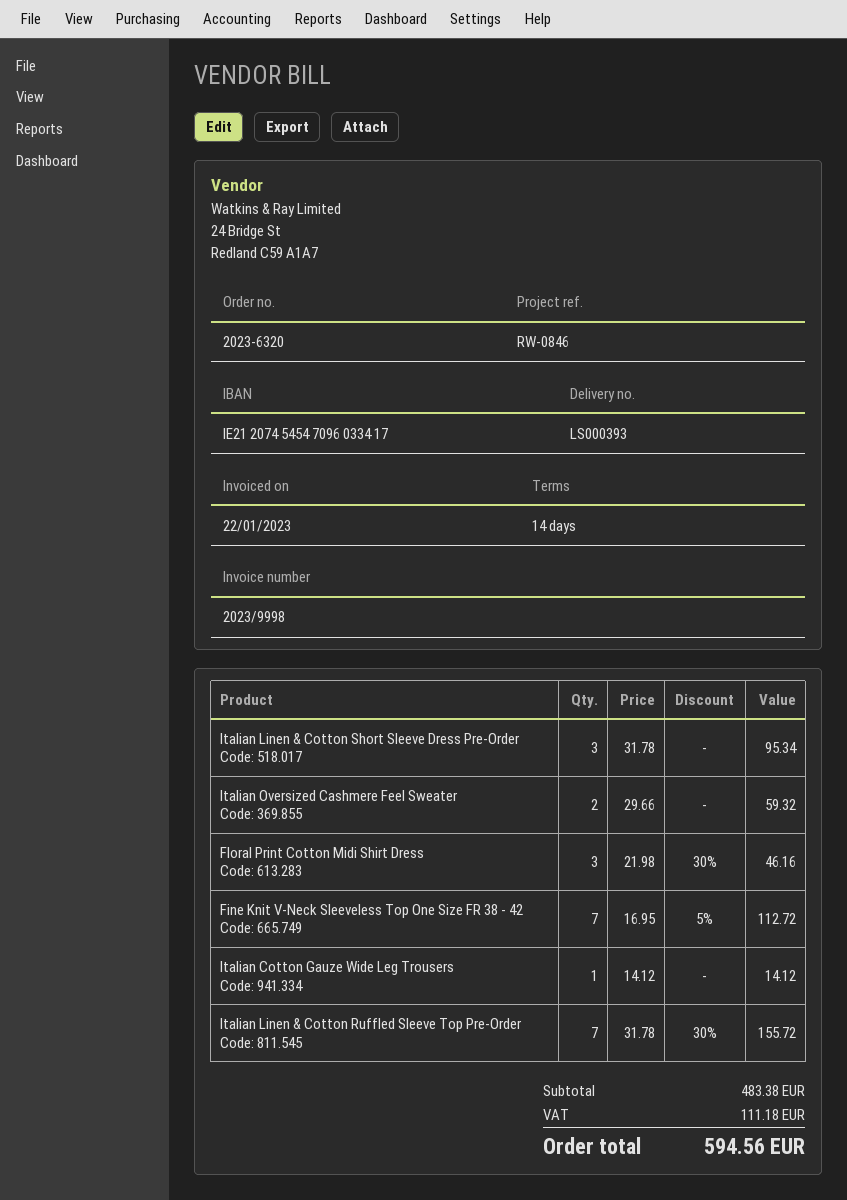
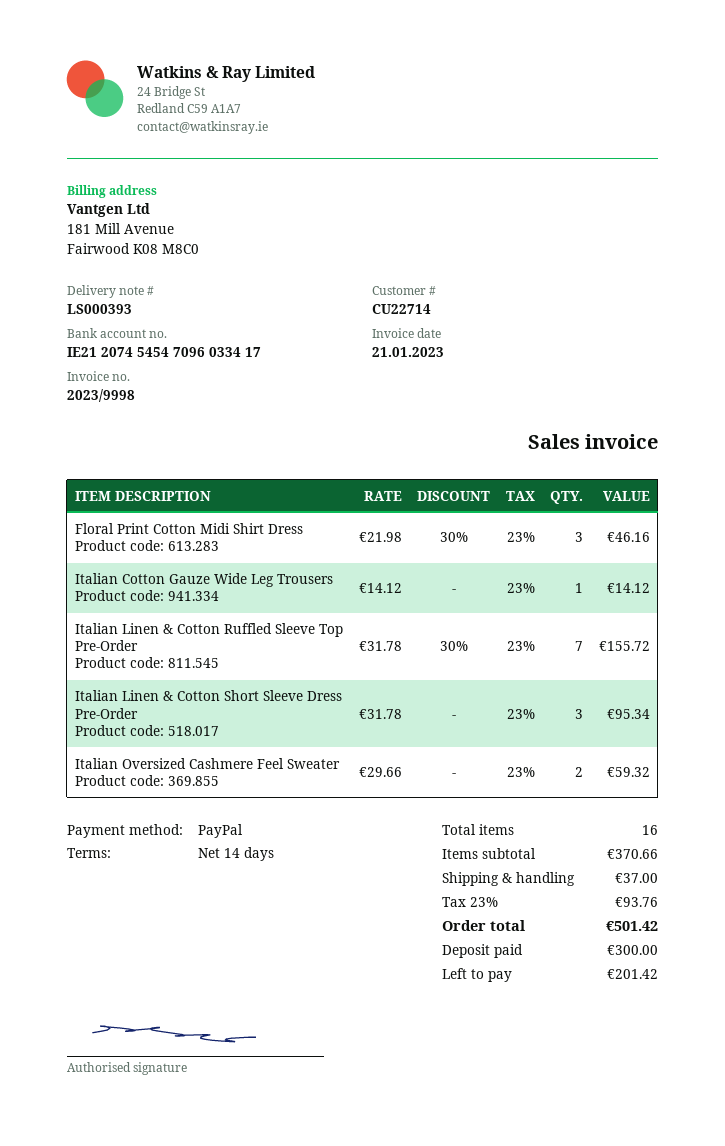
invoice date: 2023-01-22 -> 2023-01-21
Fine Knit V-Neck Sleeveless Top One Size FR 38 - 42: 7 x 16.95 - 5% = 112.72 -> none
subtotal: 483.38 -> 370.66
shipping: none -> 37.00
tax: 111.18 -> 93.76
total: 594.56 -> 501.42

